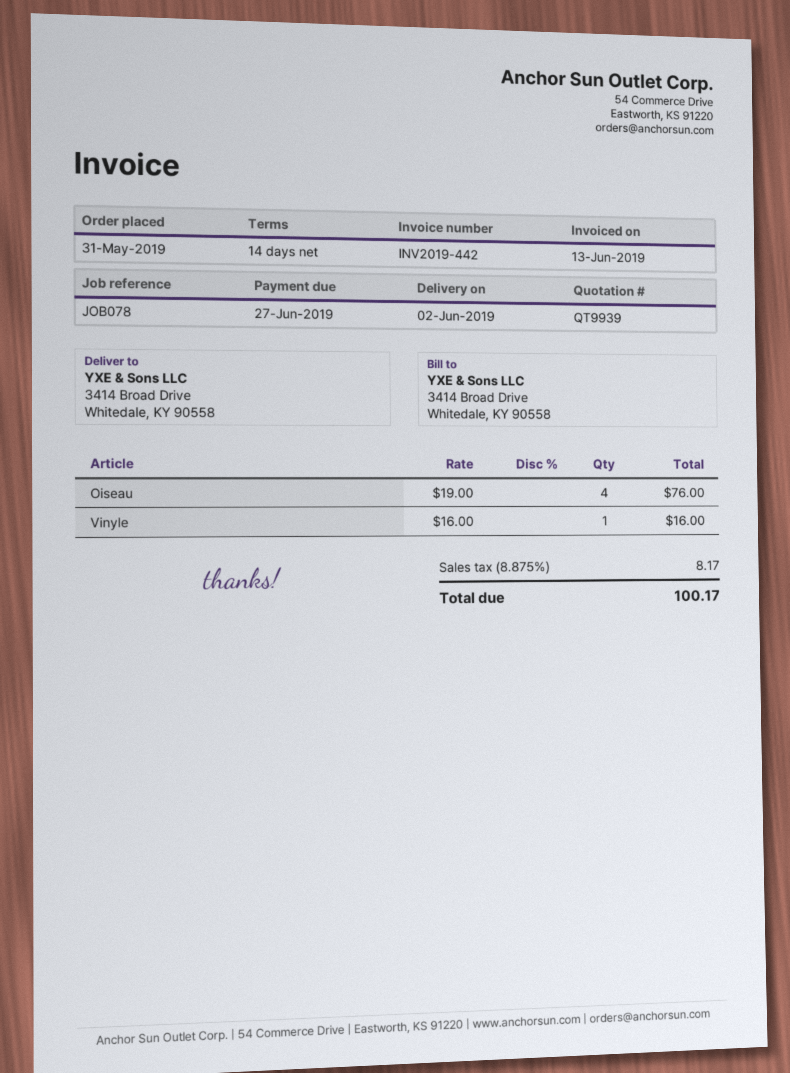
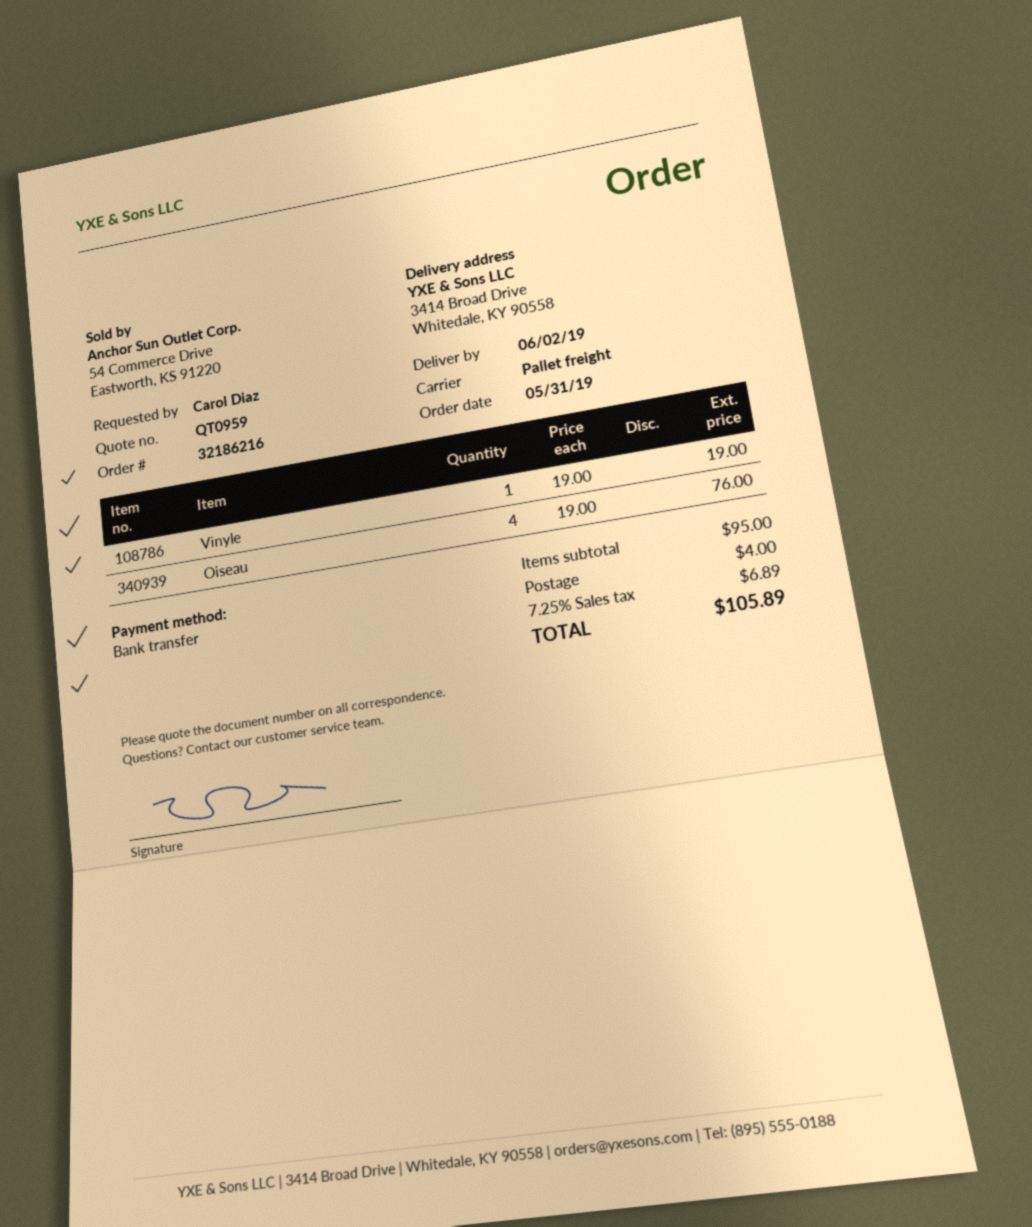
quote number: QT9939 -> QT0959
Vinyle: 1 x 16.00 = 16.00 -> 1 x 19.00 = 19.00
shipping: none -> 4.00
tax: 8.875% = 8.17 -> 7.25% = 6.89
total: 100.17 -> 105.89

